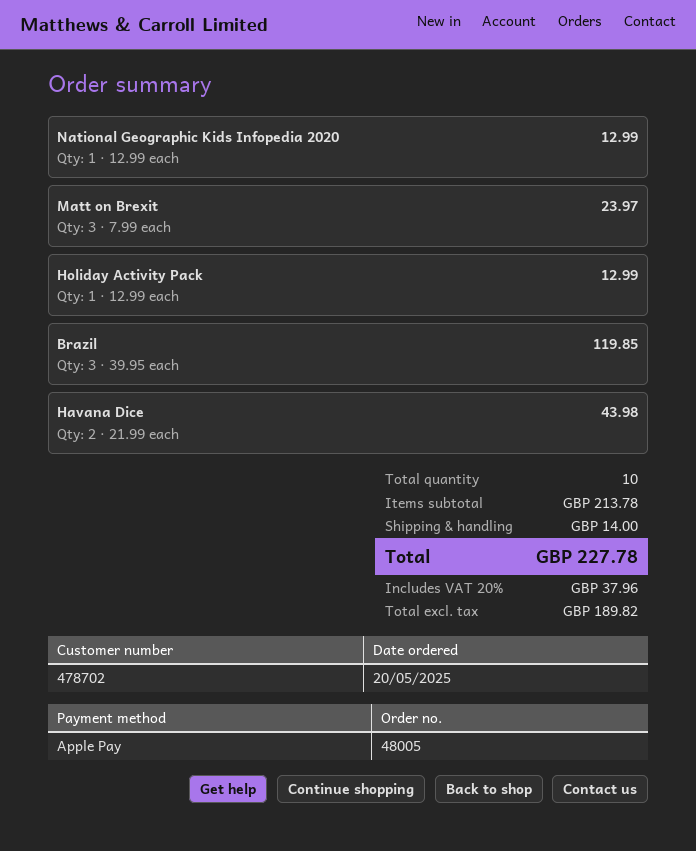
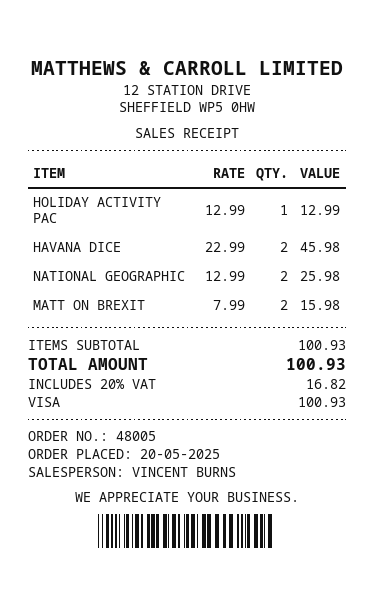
payment method: Apple Pay -> Visa
National Geographic Kids Infopedia 2020: 1 x 12.99 = 12.99 -> 2 x 12.99 = 25.98
Matt on Brexit: 3 x 7.99 = 23.97 -> 2 x 7.99 = 15.98
Brazil: 3 x 39.95 = 119.85 -> none
Havana Dice: 2 x 21.99 = 43.98 -> 2 x 22.99 = 45.98
subtotal: 213.78 -> 100.93
shipping: 14.00 -> none
tax: 20% = 37.96 -> 20% = 16.82
total: 227.78 -> 100.93

